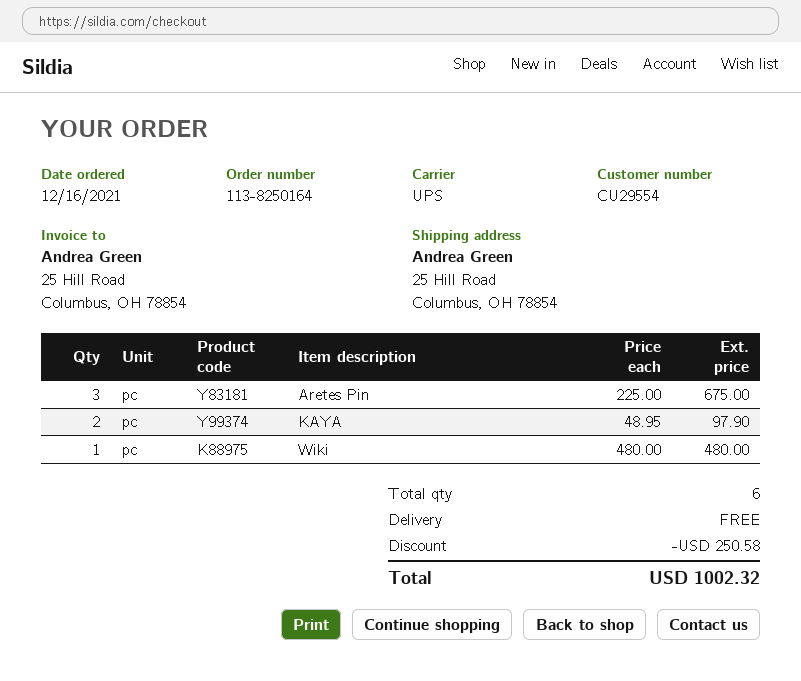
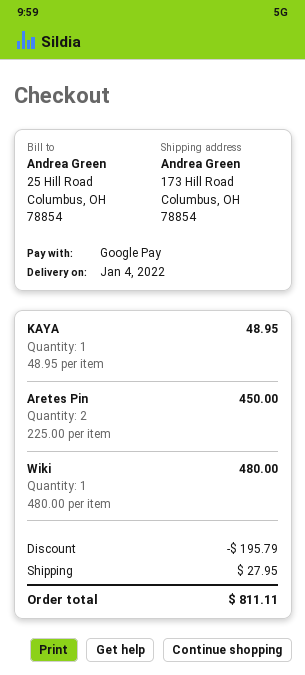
ship to: 25 Hill Road, Columbus, OH 78854 -> 173 Hill Road, Columbus, OH 78854
Aretes Pin: 3 x 225.00 = 675.00 -> 2 x 225.00 = 450.00
KAYA: 2 x 48.95 = 97.90 -> 1 x 48.95 = 48.95
discount: 250.58 -> 195.79
shipping: 0.00 -> 27.95
total: 1002.32 -> 811.11

